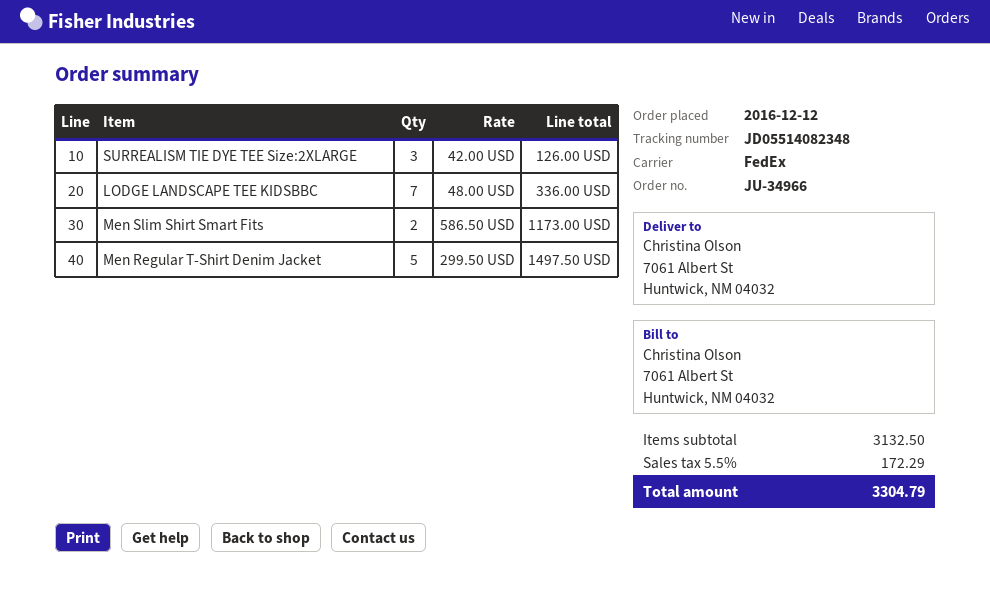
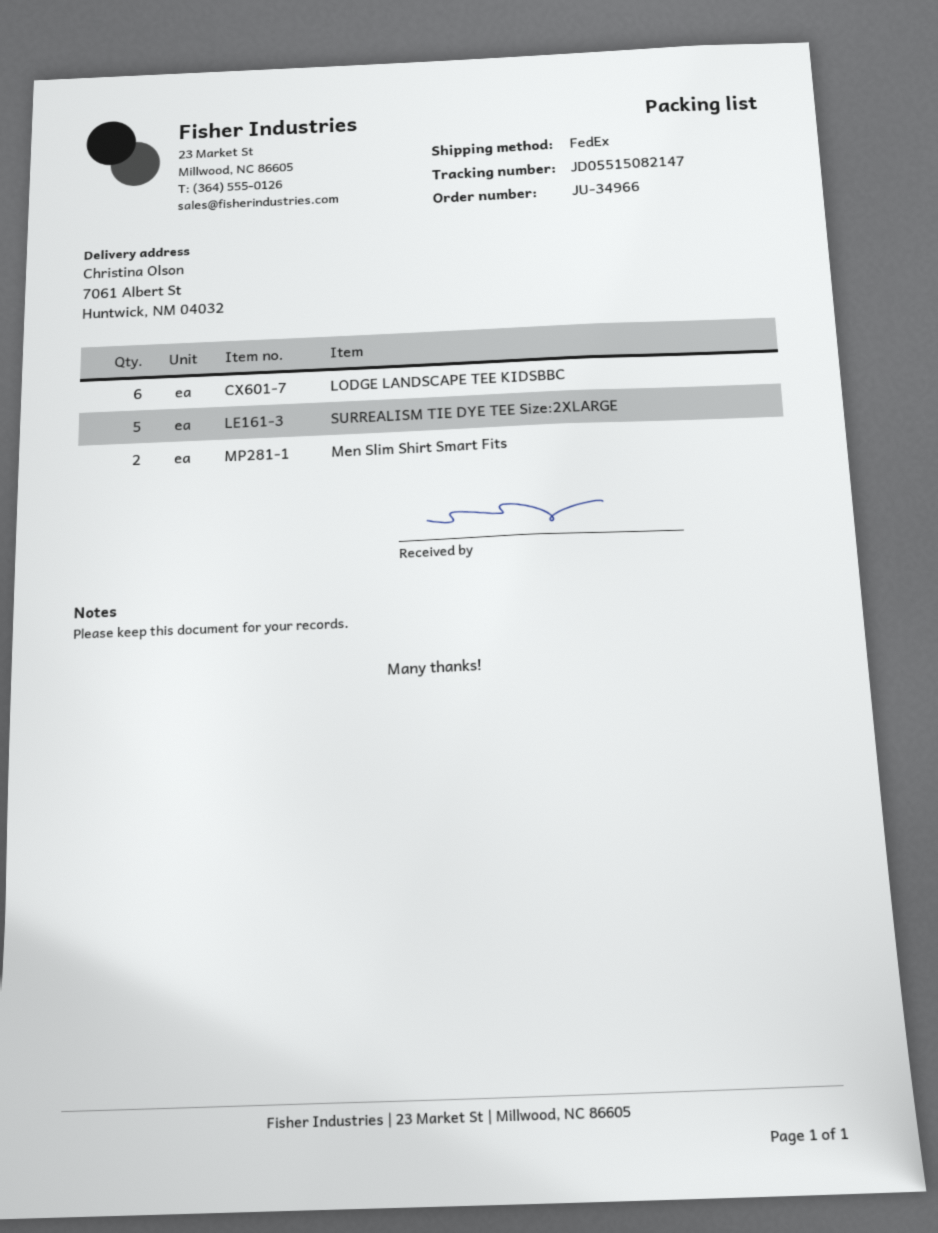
tracking number: JD05514082348 -> JD05515082147
SURREALISM TIE DYE TEE Size:2XLARGE: 3 -> 5
LODGE LANDSCAPE TEE KIDSBBC: 7 -> 6
Men Regular T-Shirt Denim Jacket: 5 -> none

